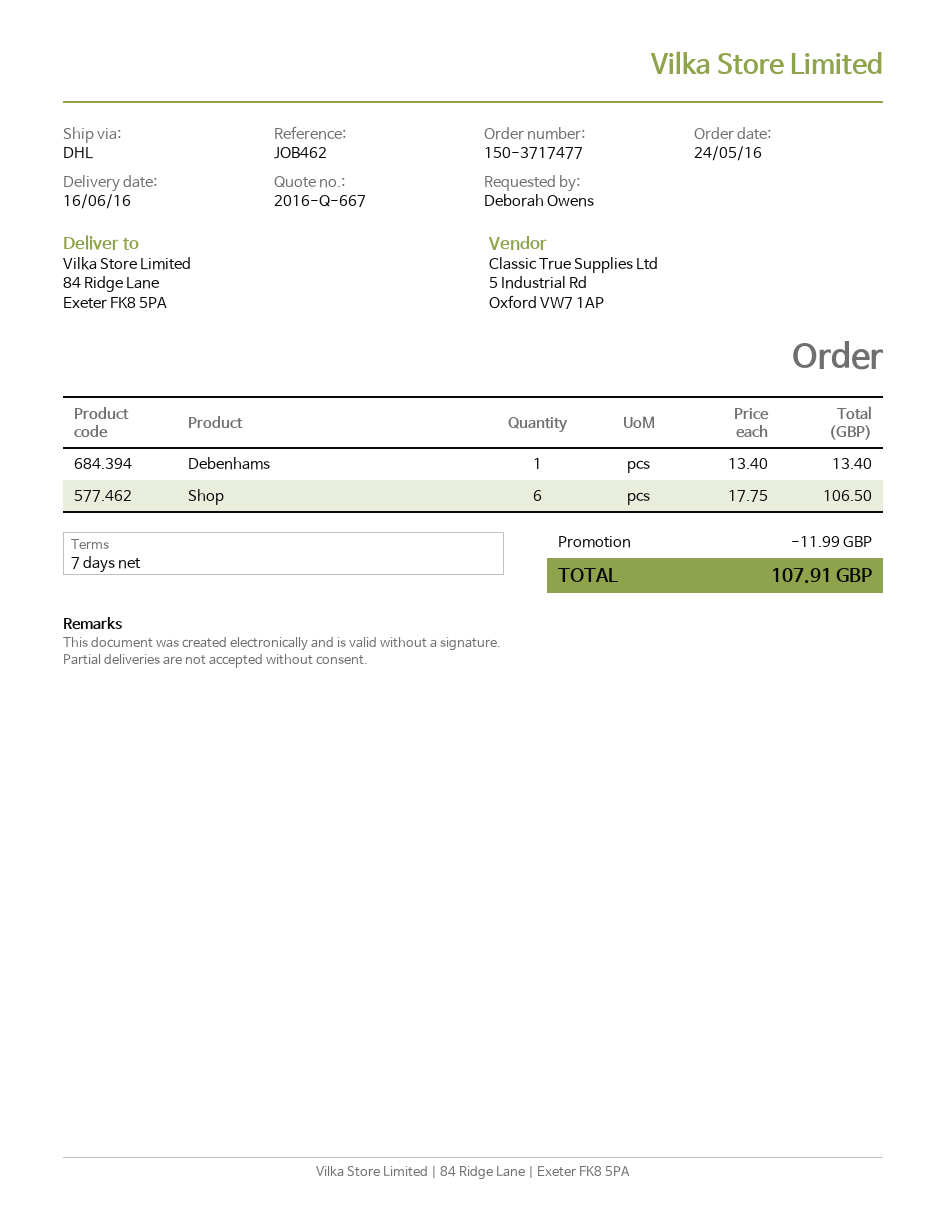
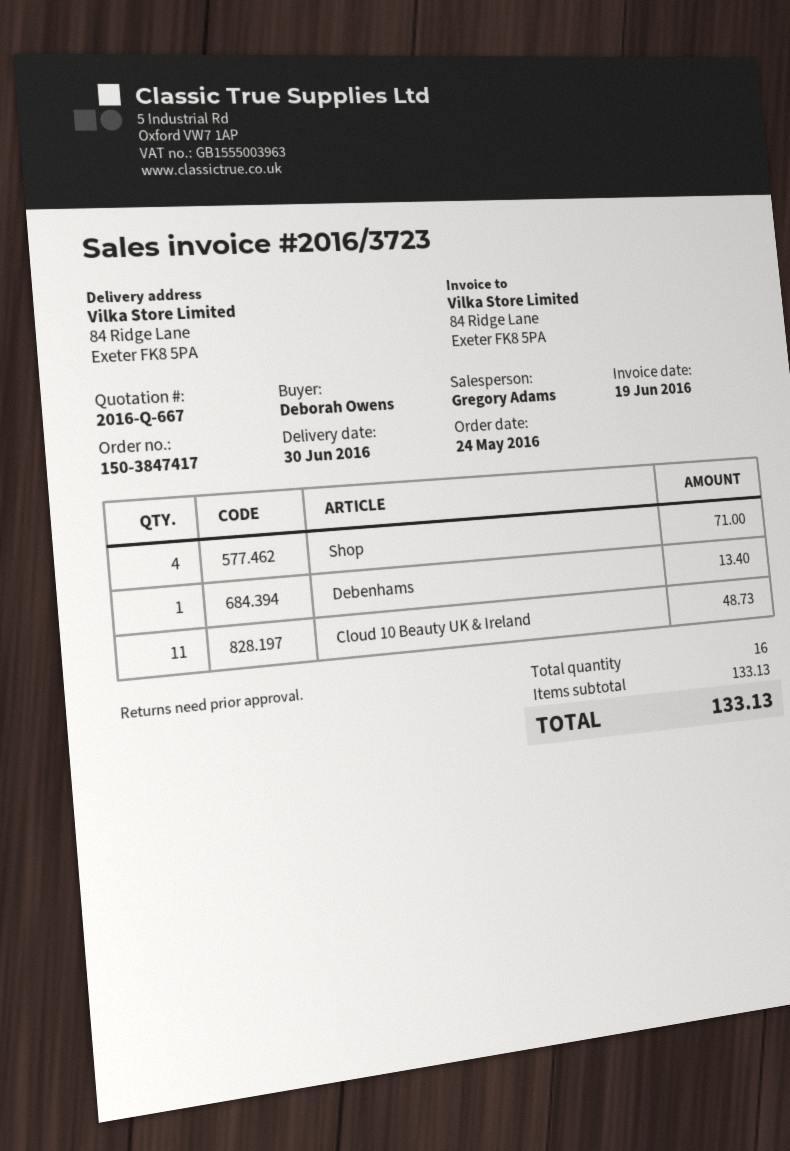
order number: 150-3717477 -> 150-3847417
delivery date: 2016-06-16 -> 2016-06-30
Shop: 6 for 106.50 -> 4 for 71.00
Cloud 10 Beauty UK & Ireland: none -> 11 for 48.73
discount: 11.99 -> none
total: 107.91 -> 133.13

